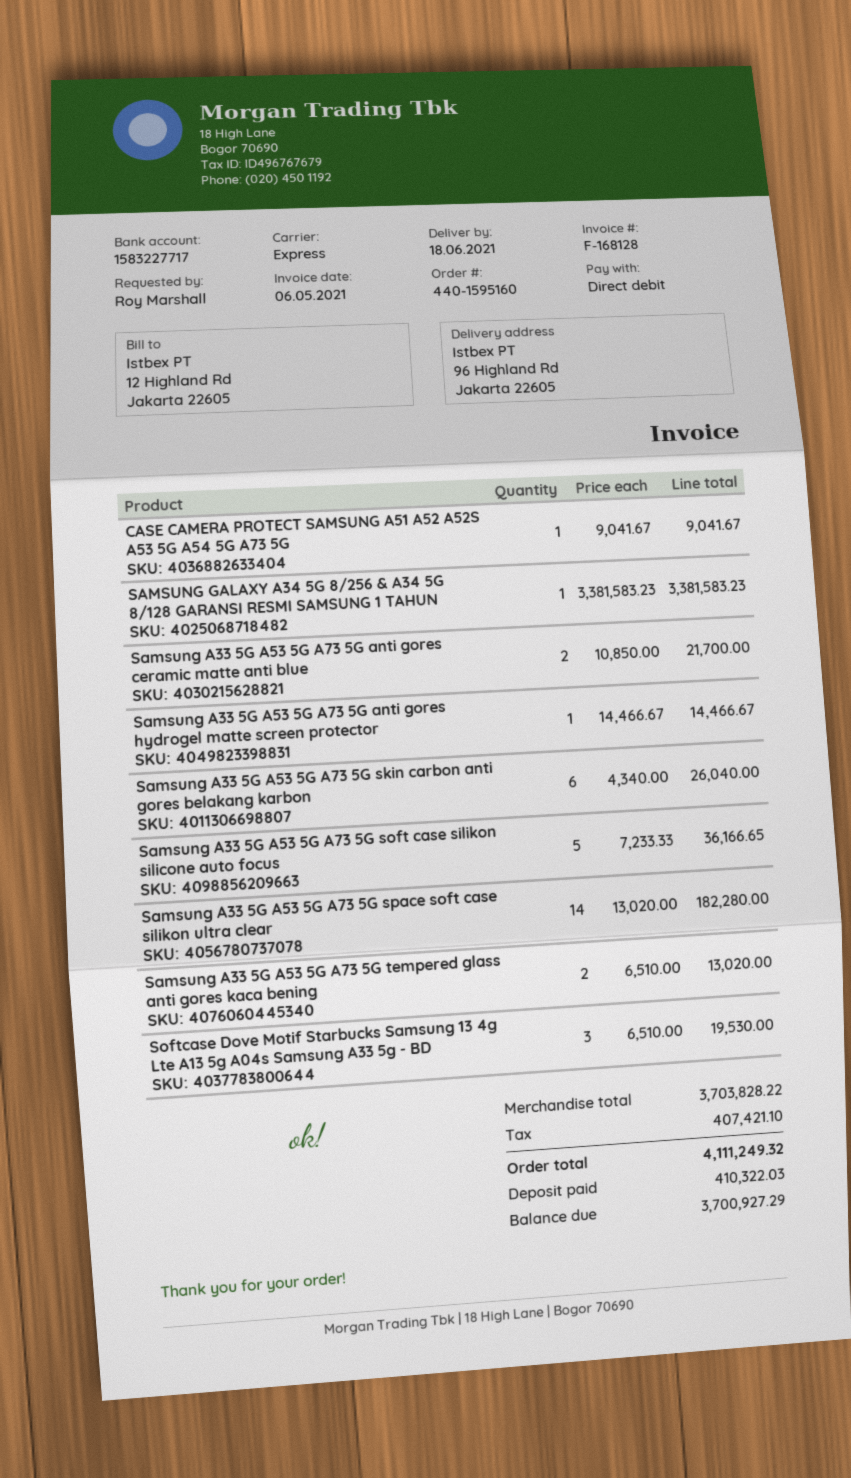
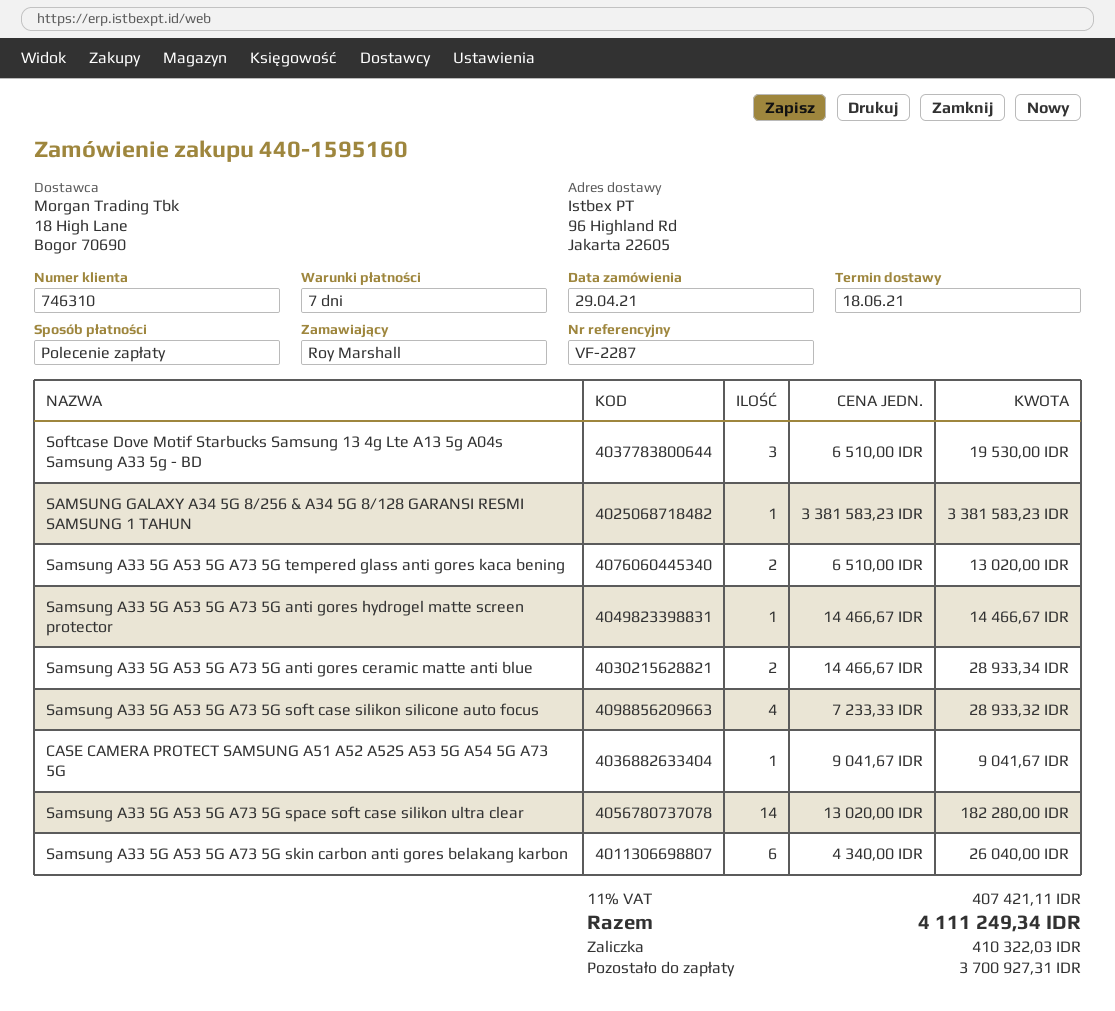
Samsung A33 5G A53 5G A73 5G anti gores ceramic matte anti blue: 2 x 10850.00 = 21700.00 -> 2 x 14466.67 = 28933.34
Samsung A33 5G A53 5G A73 5G soft case silikon silicone auto focus: 5 x 7233.33 = 36166.65 -> 4 x 7233.33 = 28933.32
tax: 407421.10 -> 407421.11
total: 4111249.32 -> 4111249.34
balance: 3700927.29 -> 3700927.31

